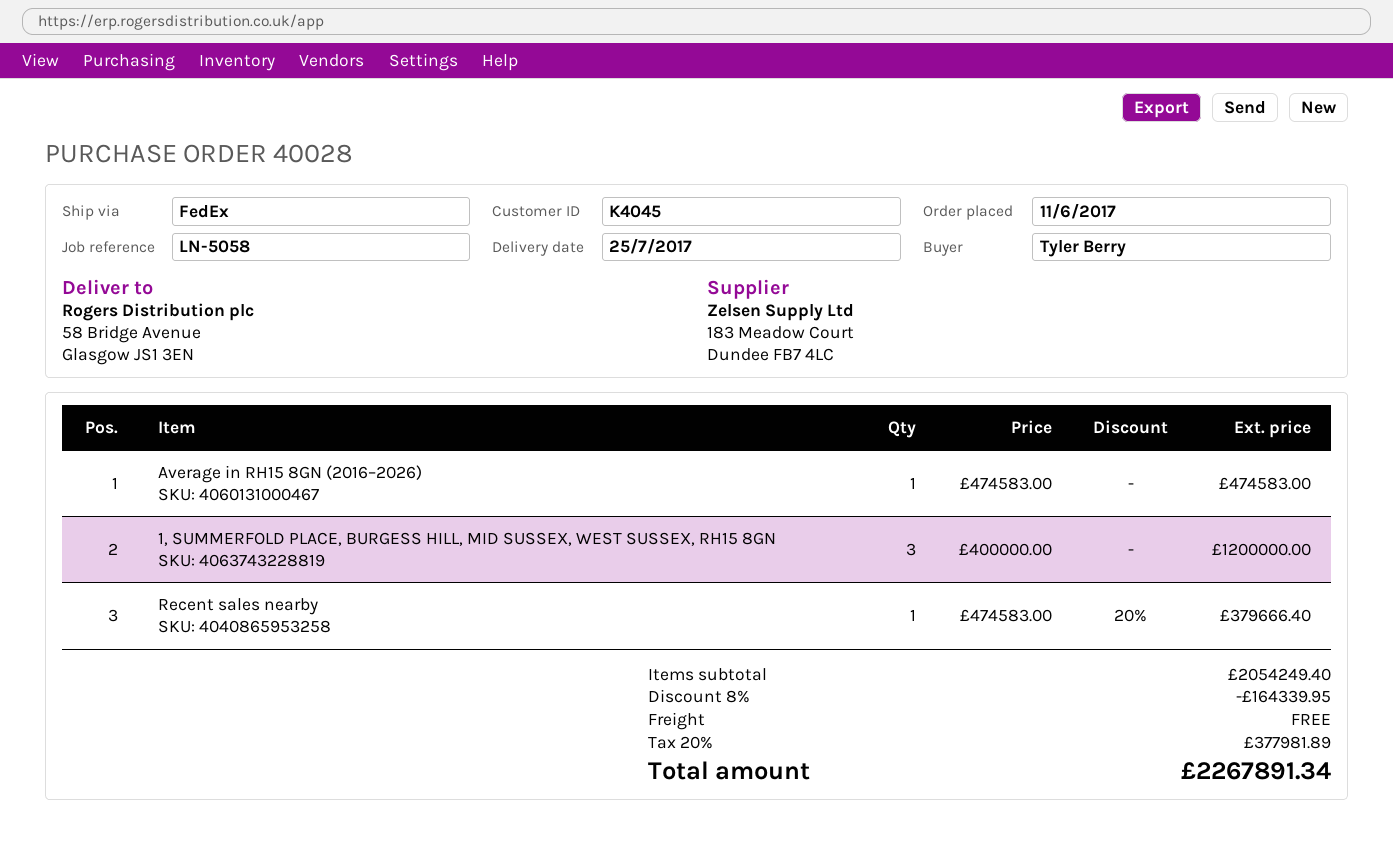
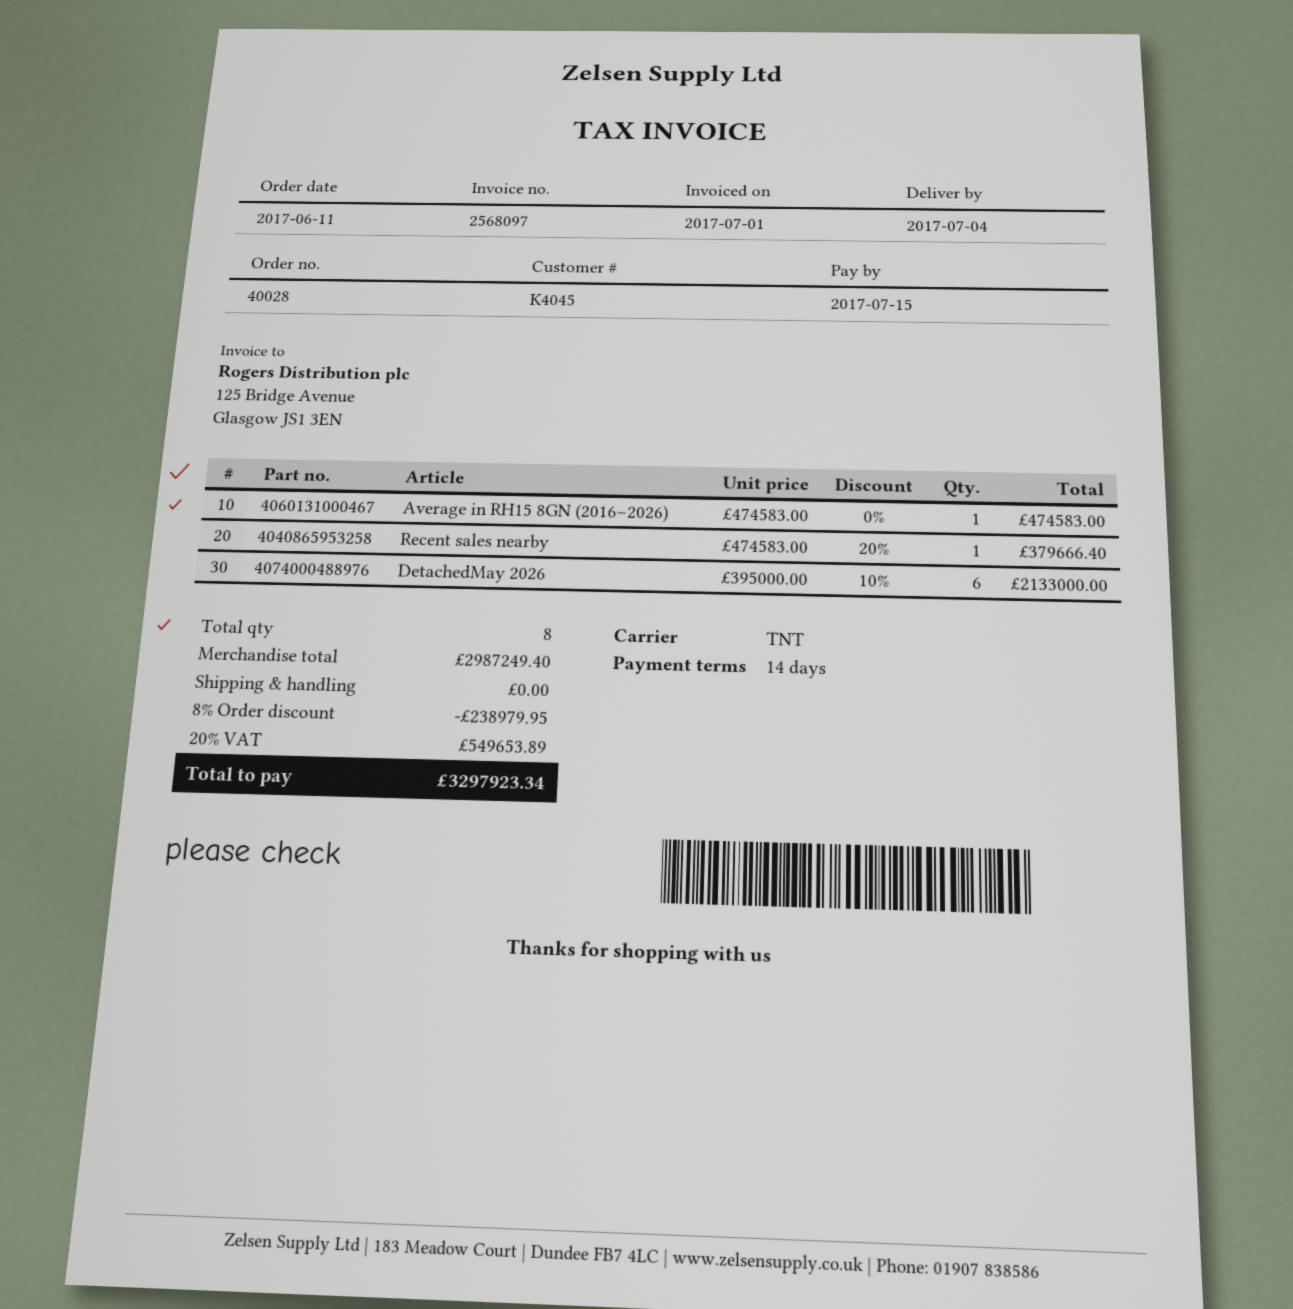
delivery date: 2017-07-25 -> 2017-07-04
shipping method: FedEx -> TNT
1, SUMMERFOLD PLACE, BURGESS HILL, MID SUSSEX, WEST SUSSEX, RH15 8GN: 3 x 400000.00 = 1200000.00 -> none
DetachedMay 2026: none -> 6 x 395000.00 - 10% = 2133000.00
subtotal: 2054249.40 -> 2987249.40
discount: 8% = 164339.95 -> 8% = 238979.95
tax: 20% = 377981.89 -> 20% = 549653.89
total: 2267891.34 -> 3297923.34

